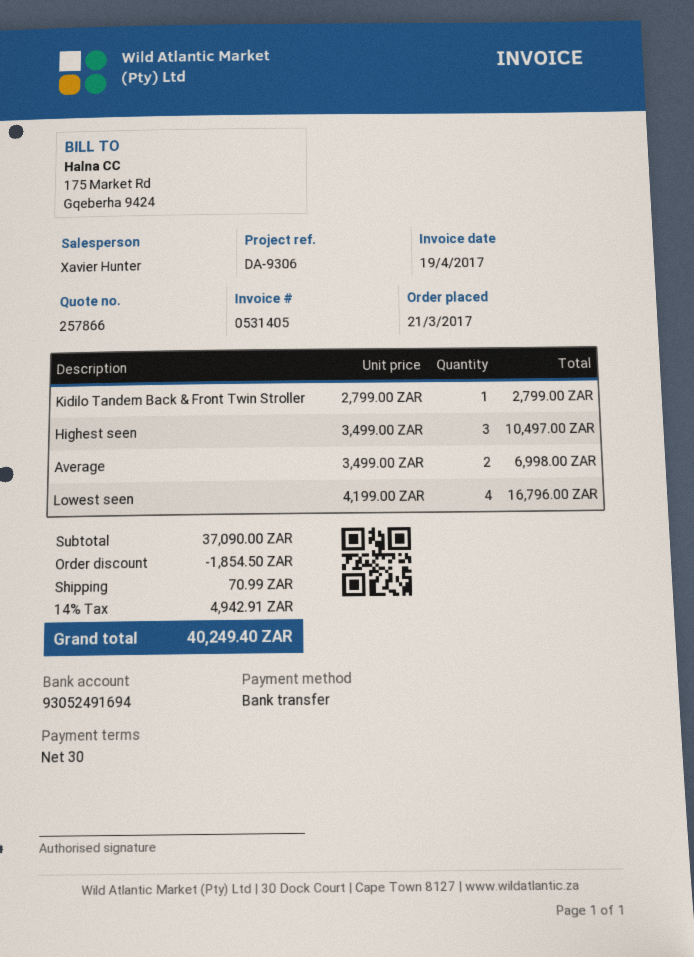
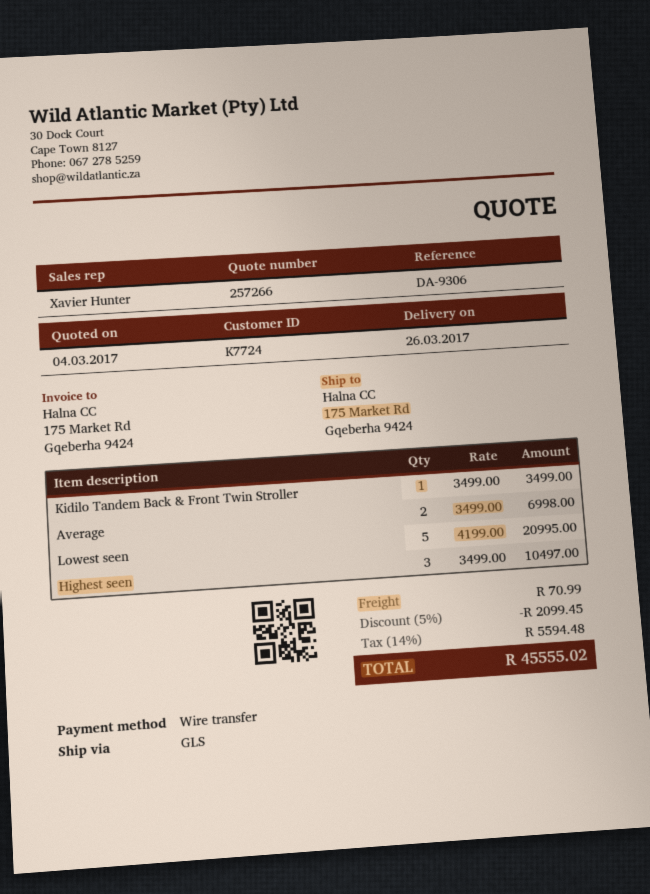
quote number: 257866 -> 257266
Kidilo Tandem Back & Front Twin Stroller: 1 x 2799.00 = 2799.00 -> 1 x 3499.00 = 3499.00
Lowest seen: 4 x 4199.00 = 16796.00 -> 5 x 4199.00 = 20995.00
discount: 1854.50 -> 2099.45
tax: 14% = 4942.91 -> 14% = 5594.48
total: 40249.40 -> 45555.02

